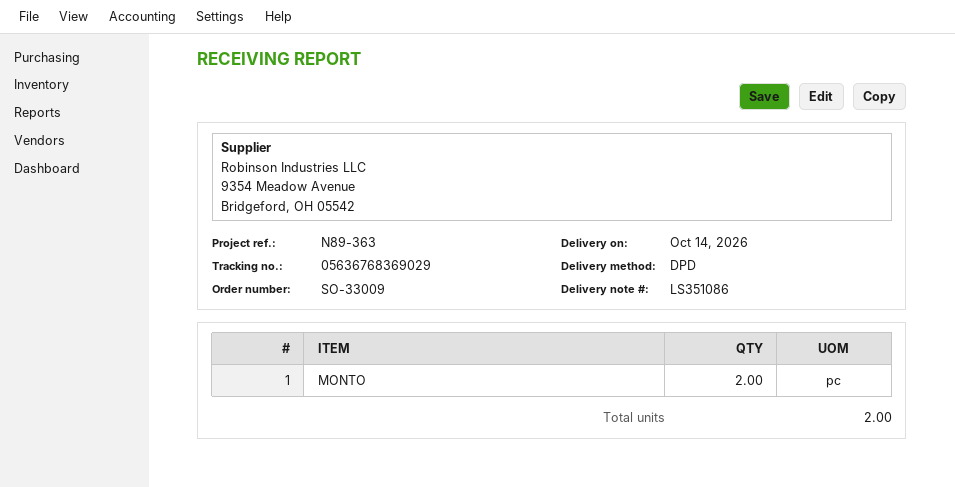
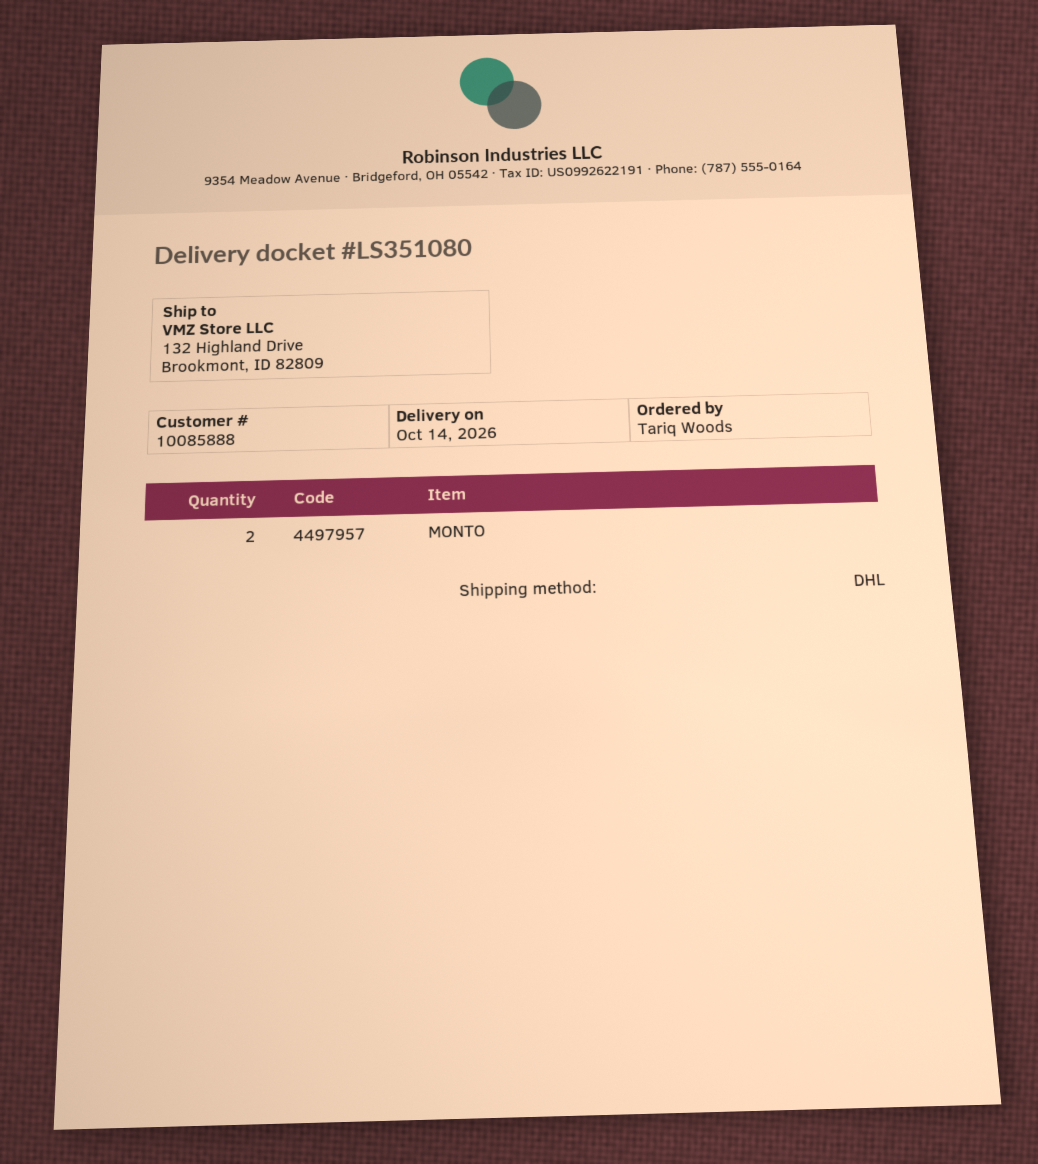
delivery note number: LS351086 -> LS351080
shipping method: DPD -> DHL

